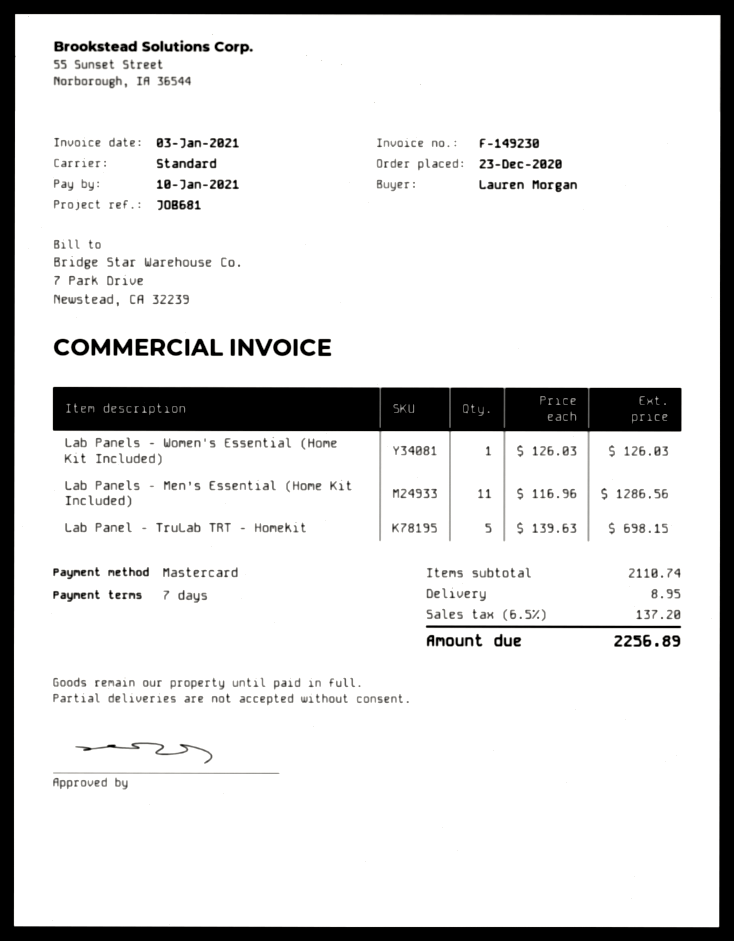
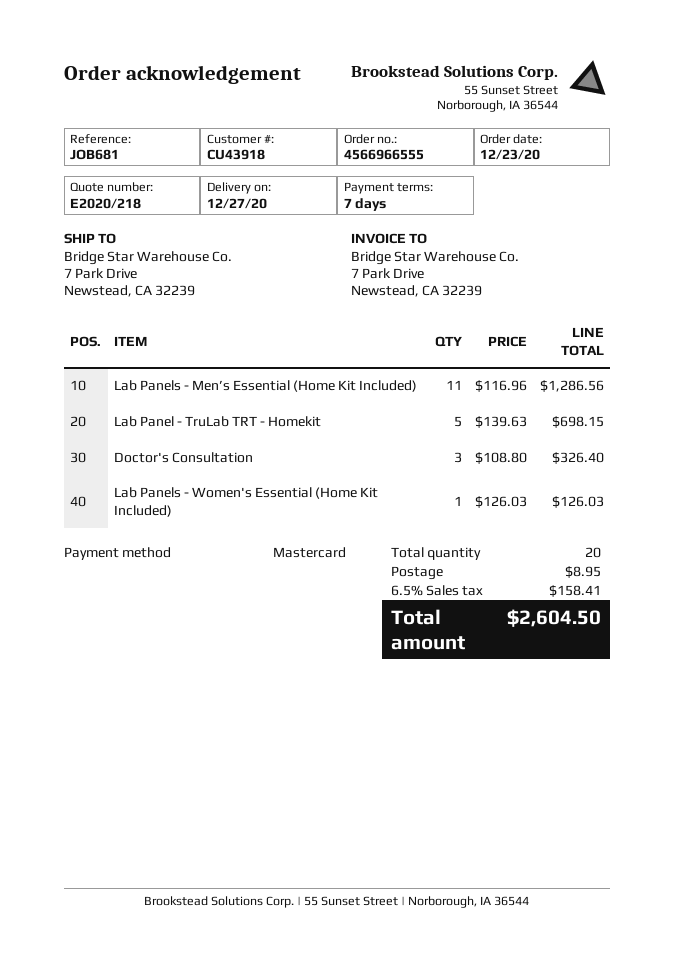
Doctor's Consultation: none -> 3 x 108.80 = 326.40
tax: 6.5% = 137.20 -> 6.5% = 158.41
total: 2256.89 -> 2604.50

